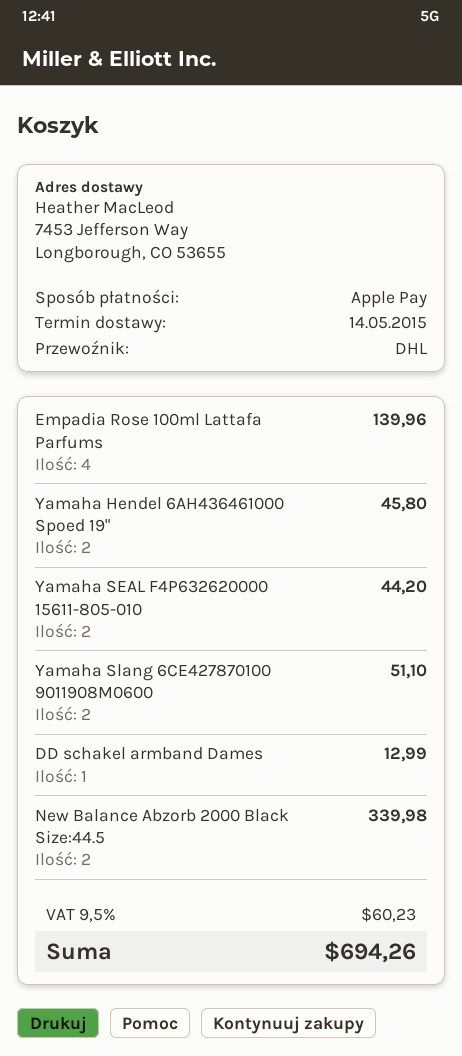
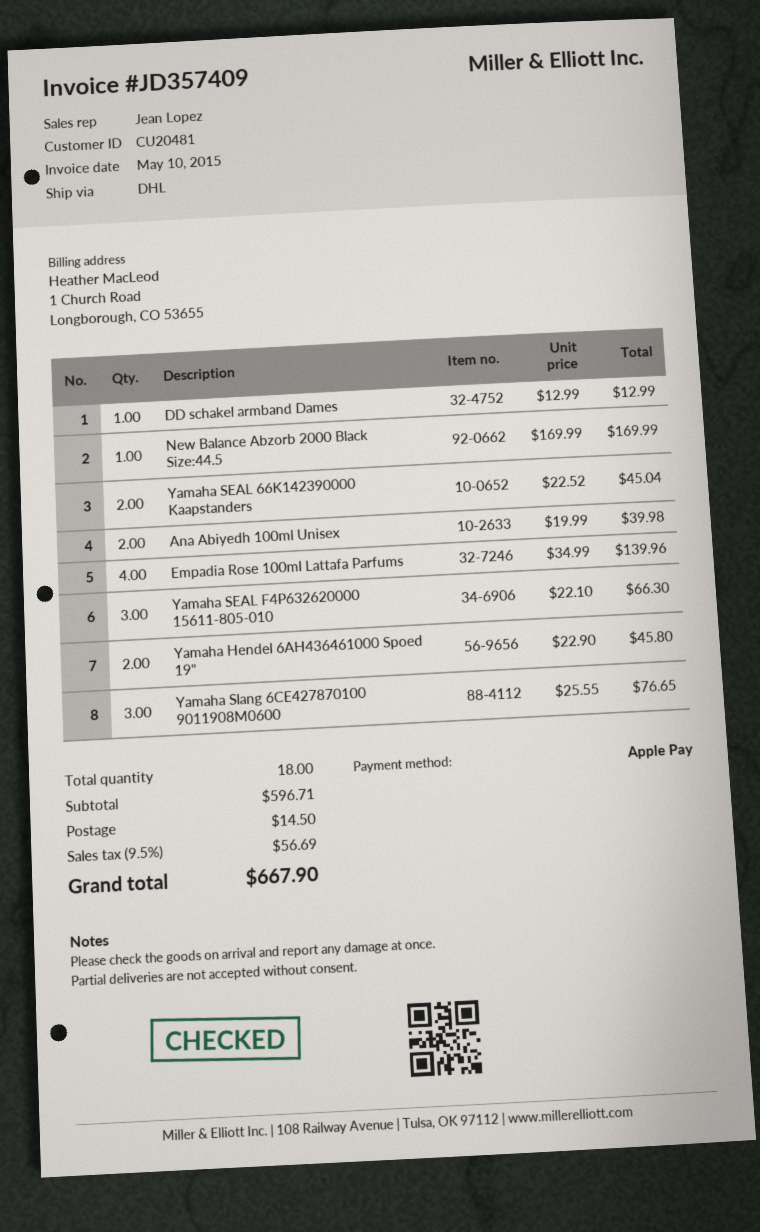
Yamaha SEAL F4P632620000 15611-805-010: 2 for 44.20 -> 3 for 66.30
Yamaha Slang 6CE427870100 9011908M0600: 2 for 51.10 -> 3 for 76.65
New Balance Abzorb 2000 Black Size:44.5: 2 for 339.98 -> 1 for 169.99
Yamaha SEAL 66K142390000 Kaapstanders: none -> 2 for 45.04
Ana Abiyedh 100ml Unisex: none -> 2 for 39.98
shipping: none -> 14.50
tax: 9.5% = 60.23 -> 9.5% = 56.69
total: 694.26 -> 667.90

